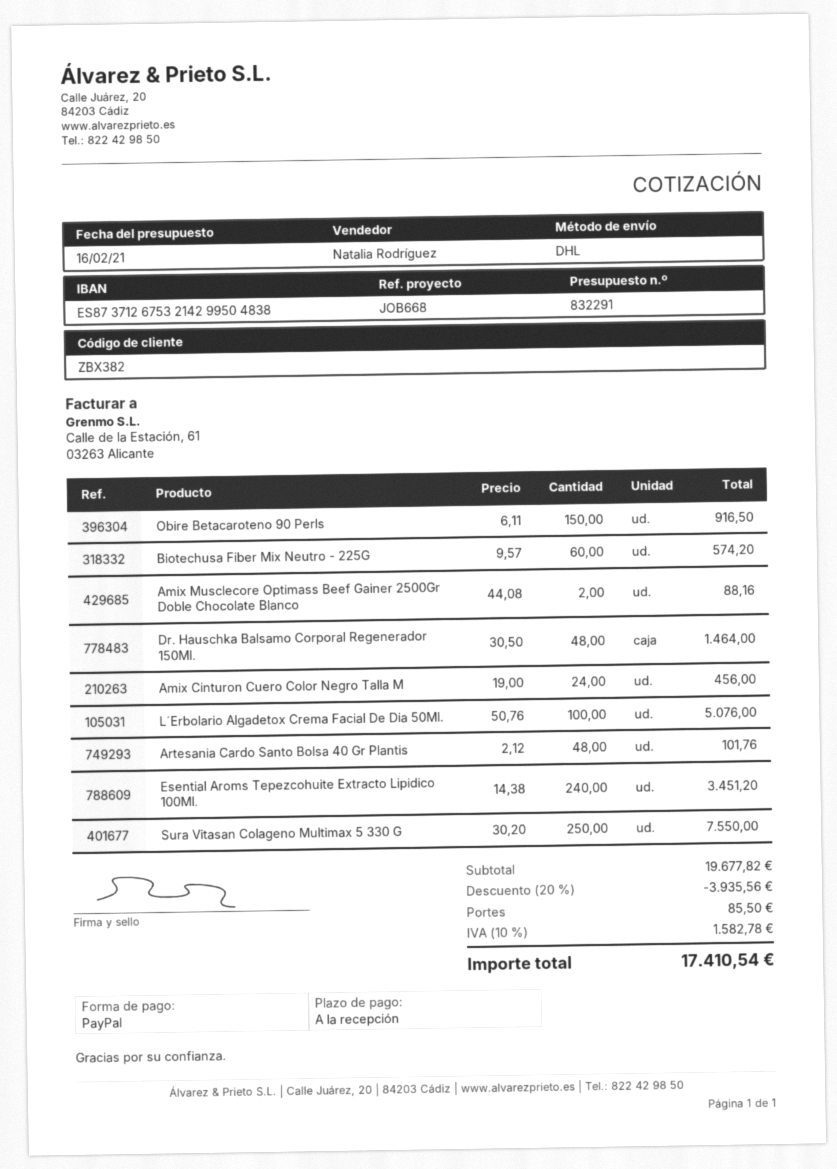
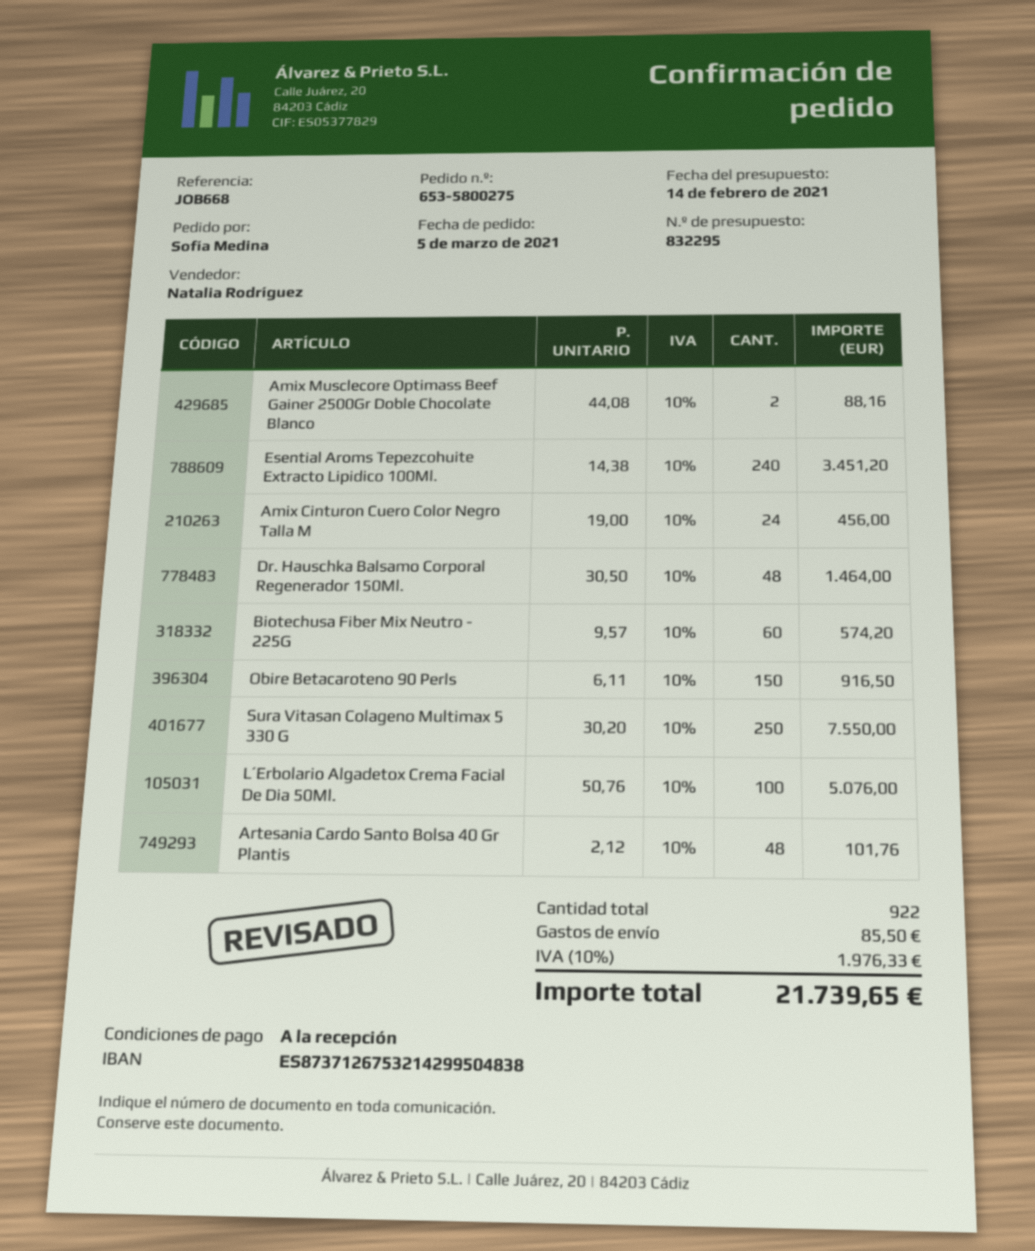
quote number: 832291 -> 832295
quote date: 2021-02-16 -> 2021-02-14
discount: 20% = 3935.56 -> none
tax: 10% = 1582.78 -> 10% = 1976.33
total: 17410.54 -> 21739.65

